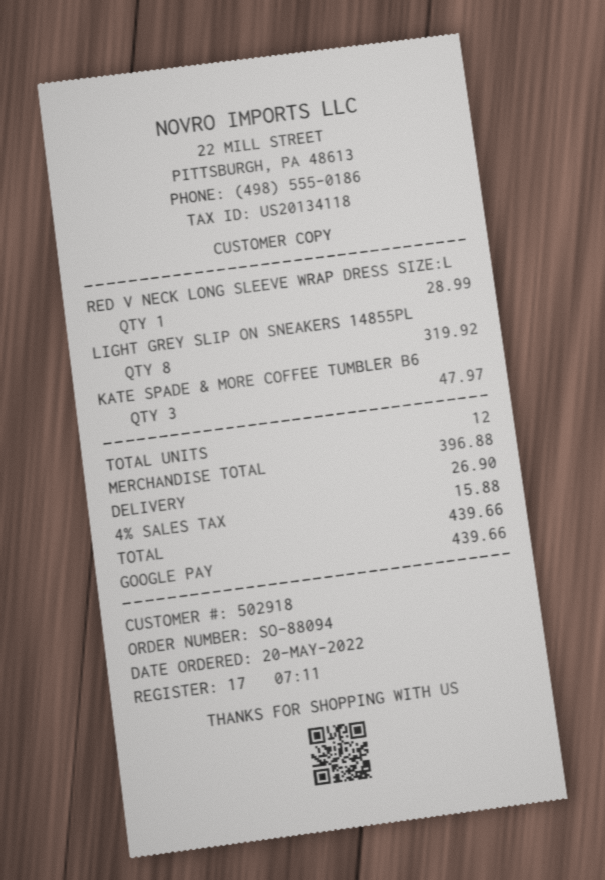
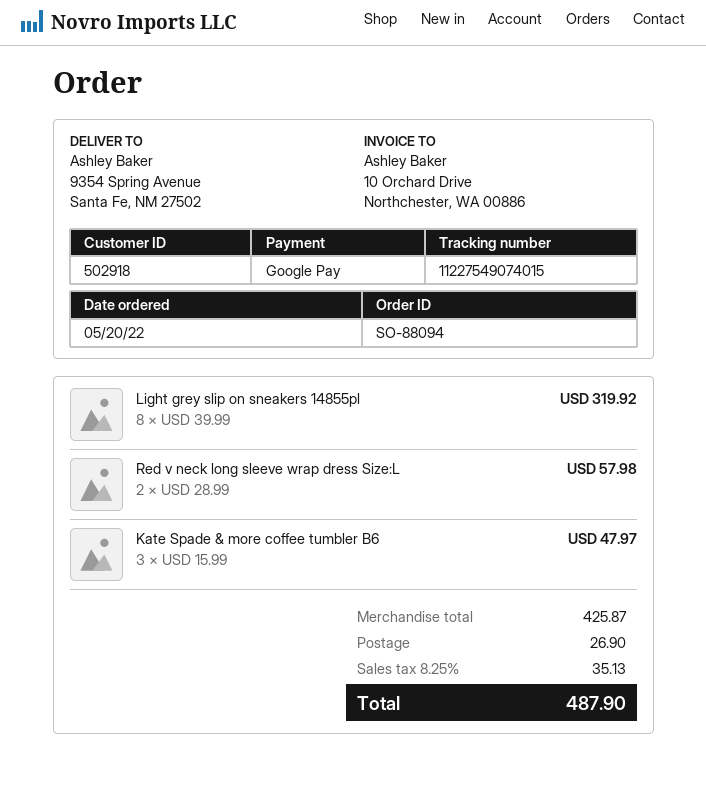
RED V NECK LONG SLEEVE WRAP DRESS SIZE:L: 1 for 28.99 -> 2 for 57.98
subtotal: 396.88 -> 425.87
tax: 4% = 15.88 -> 8.25% = 35.13
total: 439.66 -> 487.90

